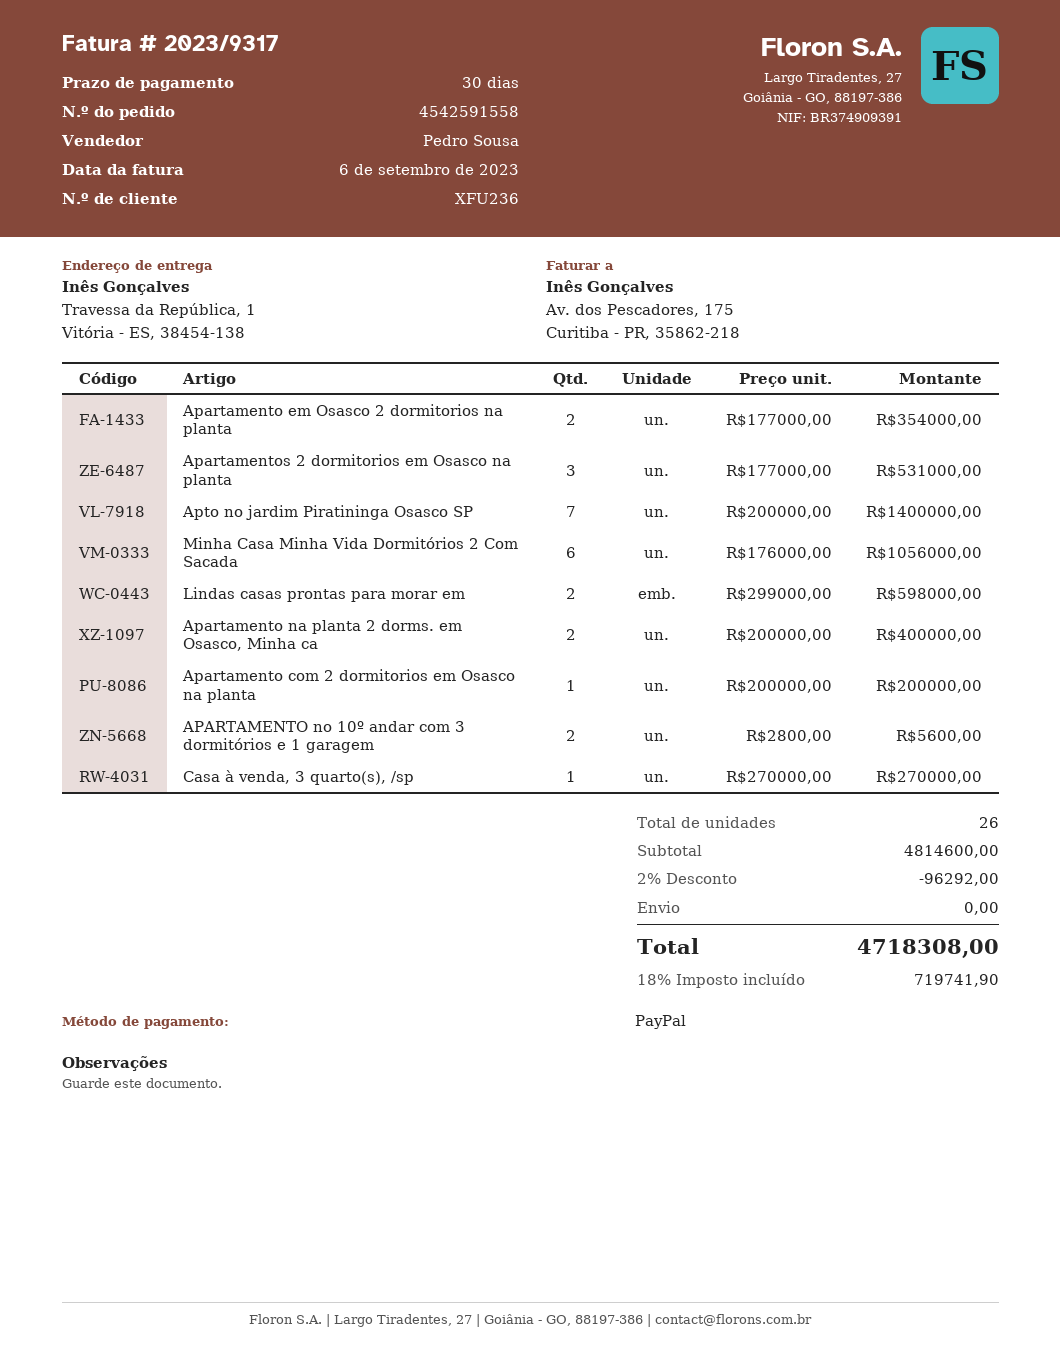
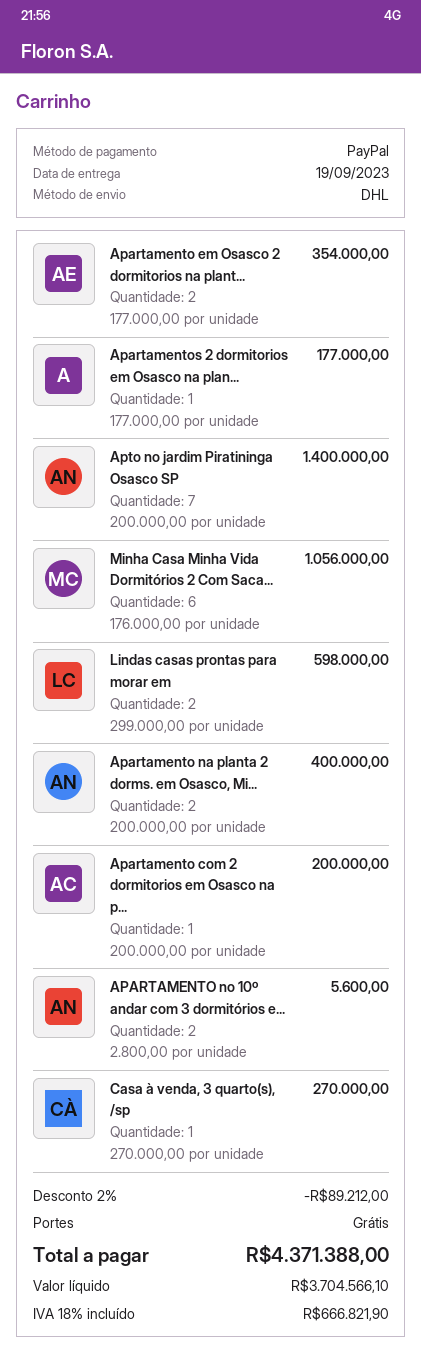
Apartamentos 2 dormitorios em Osasco na planta: 3 x 177000.00 = 531000.00 -> 1 x 177000.00 = 177000.00
discount: 2% = 96292.00 -> 2% = 89212.00
tax: 18% = 719741.90 -> 18% = 666821.90
total: 4718308.00 -> 4371388.00

